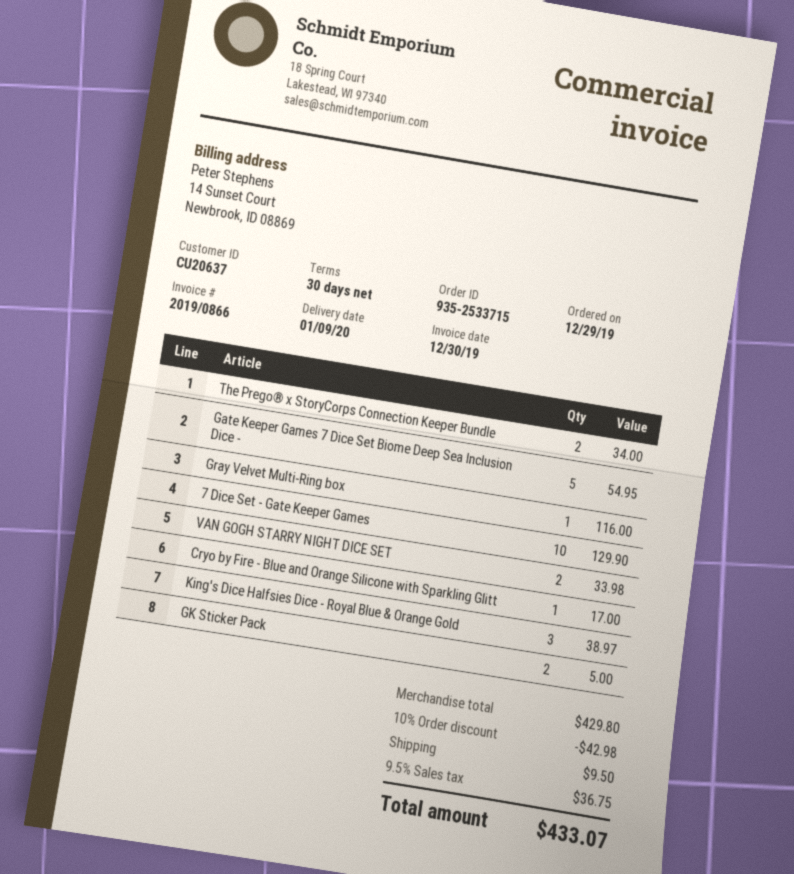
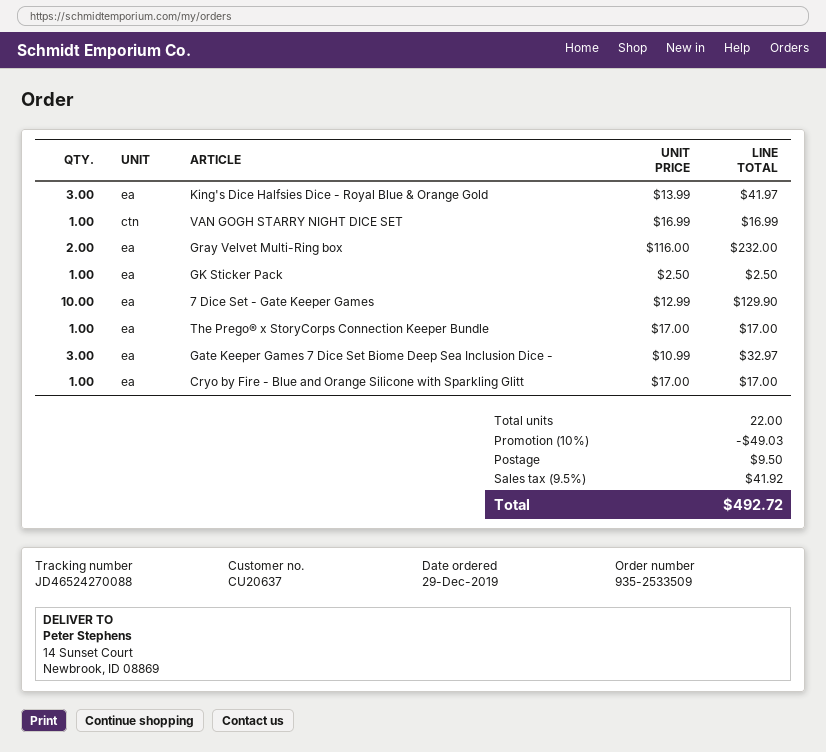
order number: 935-2533715 -> 935-2533509
The Prego® x StoryCorps Connection Keeper Bundle: 2 for 34.00 -> 1 for 17.00
Gate Keeper Games 7 Dice Set Biome Deep Sea Inclusion Dice -: 5 for 54.95 -> 3 for 32.97
Gray Velvet Multi-Ring box: 1 for 116.00 -> 2 for 232.00
VAN GOGH STARRY NIGHT DICE SET: 2 for 33.98 -> 1 for 16.99
King's Dice Halfsies Dice - Royal Blue & Orange Gold: 3 for 38.97 -> 3 for 41.97
GK Sticker Pack: 2 for 5.00 -> 1 for 2.50
discount: 10% = 42.98 -> 10% = 49.03
tax: 9.5% = 36.75 -> 9.5% = 41.92
total: 433.07 -> 492.72

